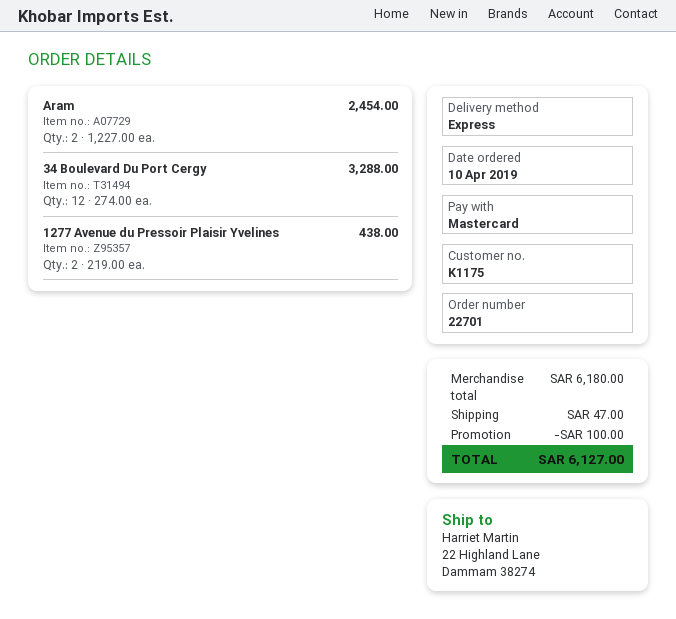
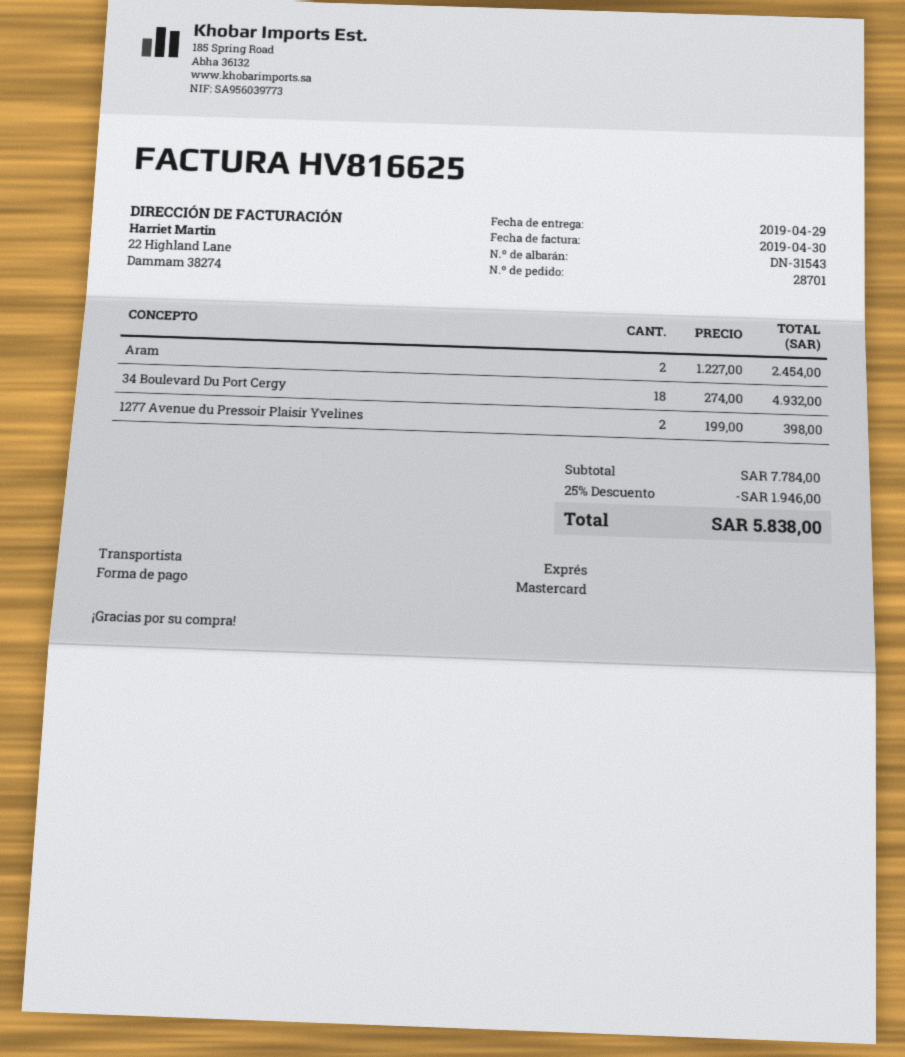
order number: 22701 -> 28701
34 Boulevard Du Port Cergy: 12 x 274.00 = 3288.00 -> 18 x 274.00 = 4932.00
1277 Avenue du Pressoir Plaisir Yvelines: 2 x 219.00 = 438.00 -> 2 x 199.00 = 398.00
subtotal: 6180.00 -> 7784.00
discount: 100.00 -> 1946.00
shipping: 47.00 -> none
total: 6127.00 -> 5838.00

